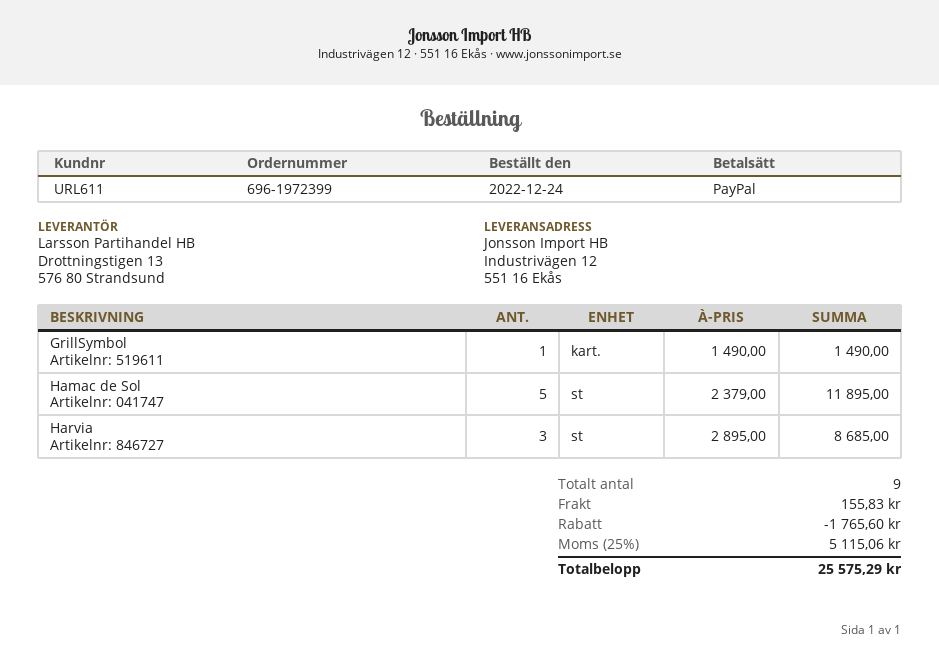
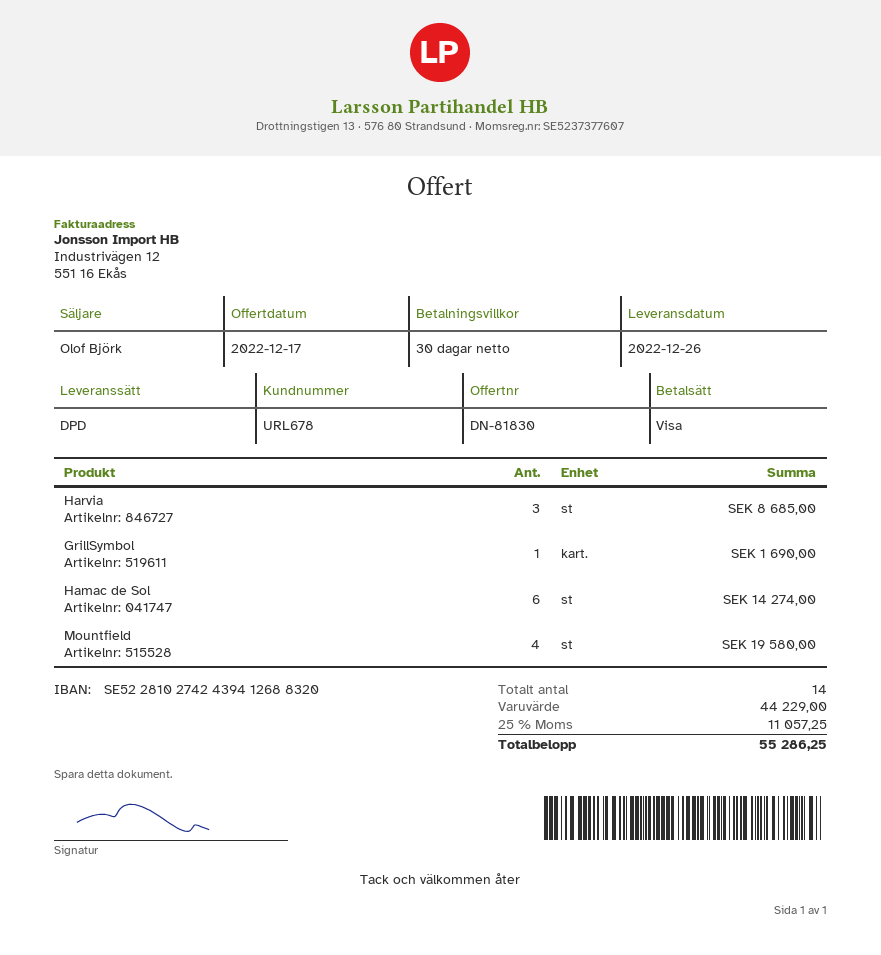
customer number: URL611 -> URL678
payment method: PayPal -> Visa
GrillSymbol: 1 for 1490.00 -> 1 for 1690.00
Hamac de Sol: 5 for 11895.00 -> 6 for 14274.00
Mountfield: none -> 4 for 19580.00
total quantity: 9 -> 14
discount: 1765.60 -> none
shipping: 155.83 -> none
tax: 25% = 5115.06 -> 25% = 11057.25
total: 25575.29 -> 55286.25

